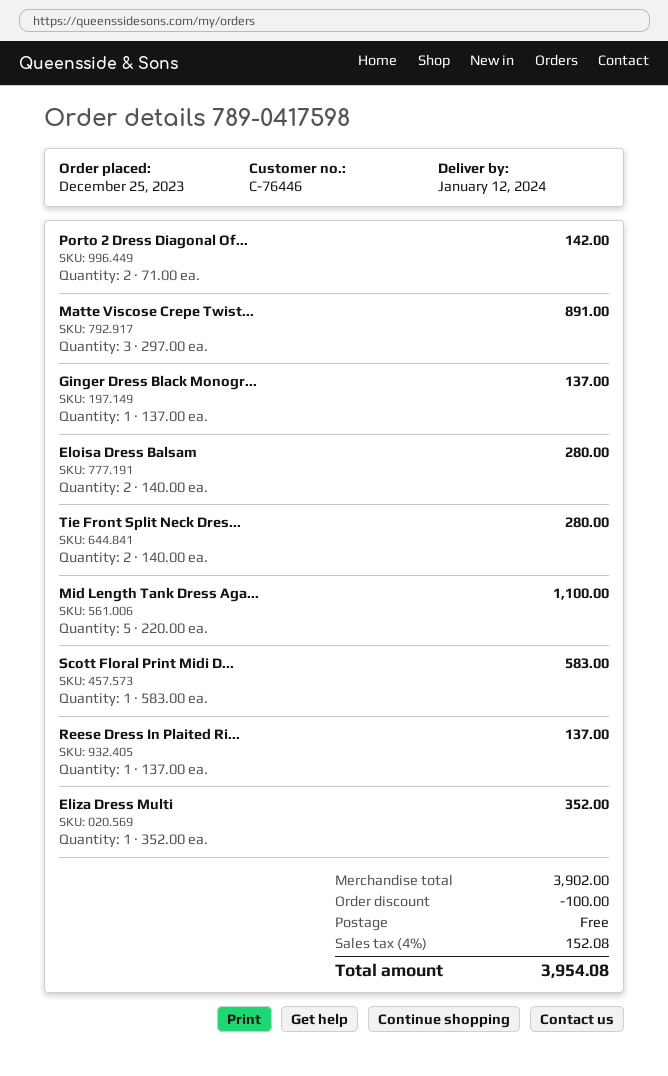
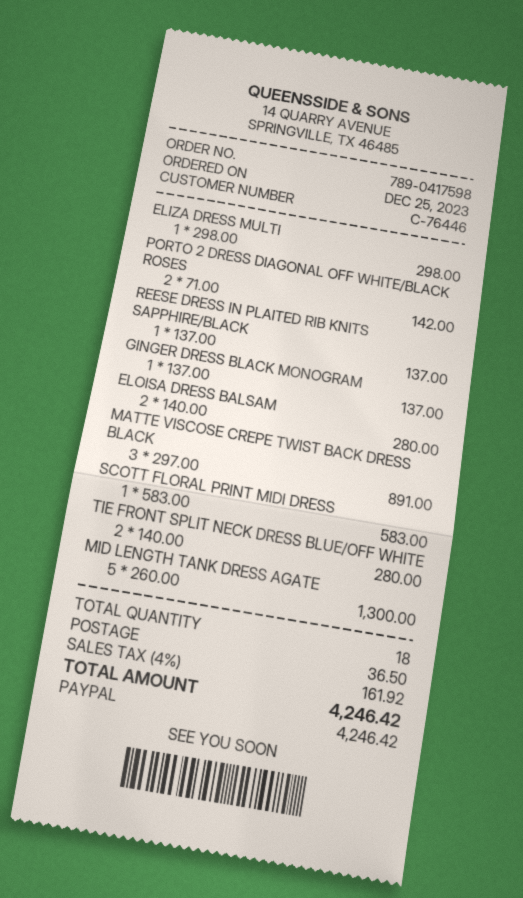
Mid Length Tank Dress Aga...: 5 x 220.00 = 1100.00 -> 5 x 260.00 = 1300.00
Eliza Dress Multi: 1 x 352.00 = 352.00 -> 1 x 298.00 = 298.00
discount: 100.00 -> none
shipping: 0.00 -> 36.50
tax: 4% = 152.08 -> 4% = 161.92
total: 3954.08 -> 4246.42

